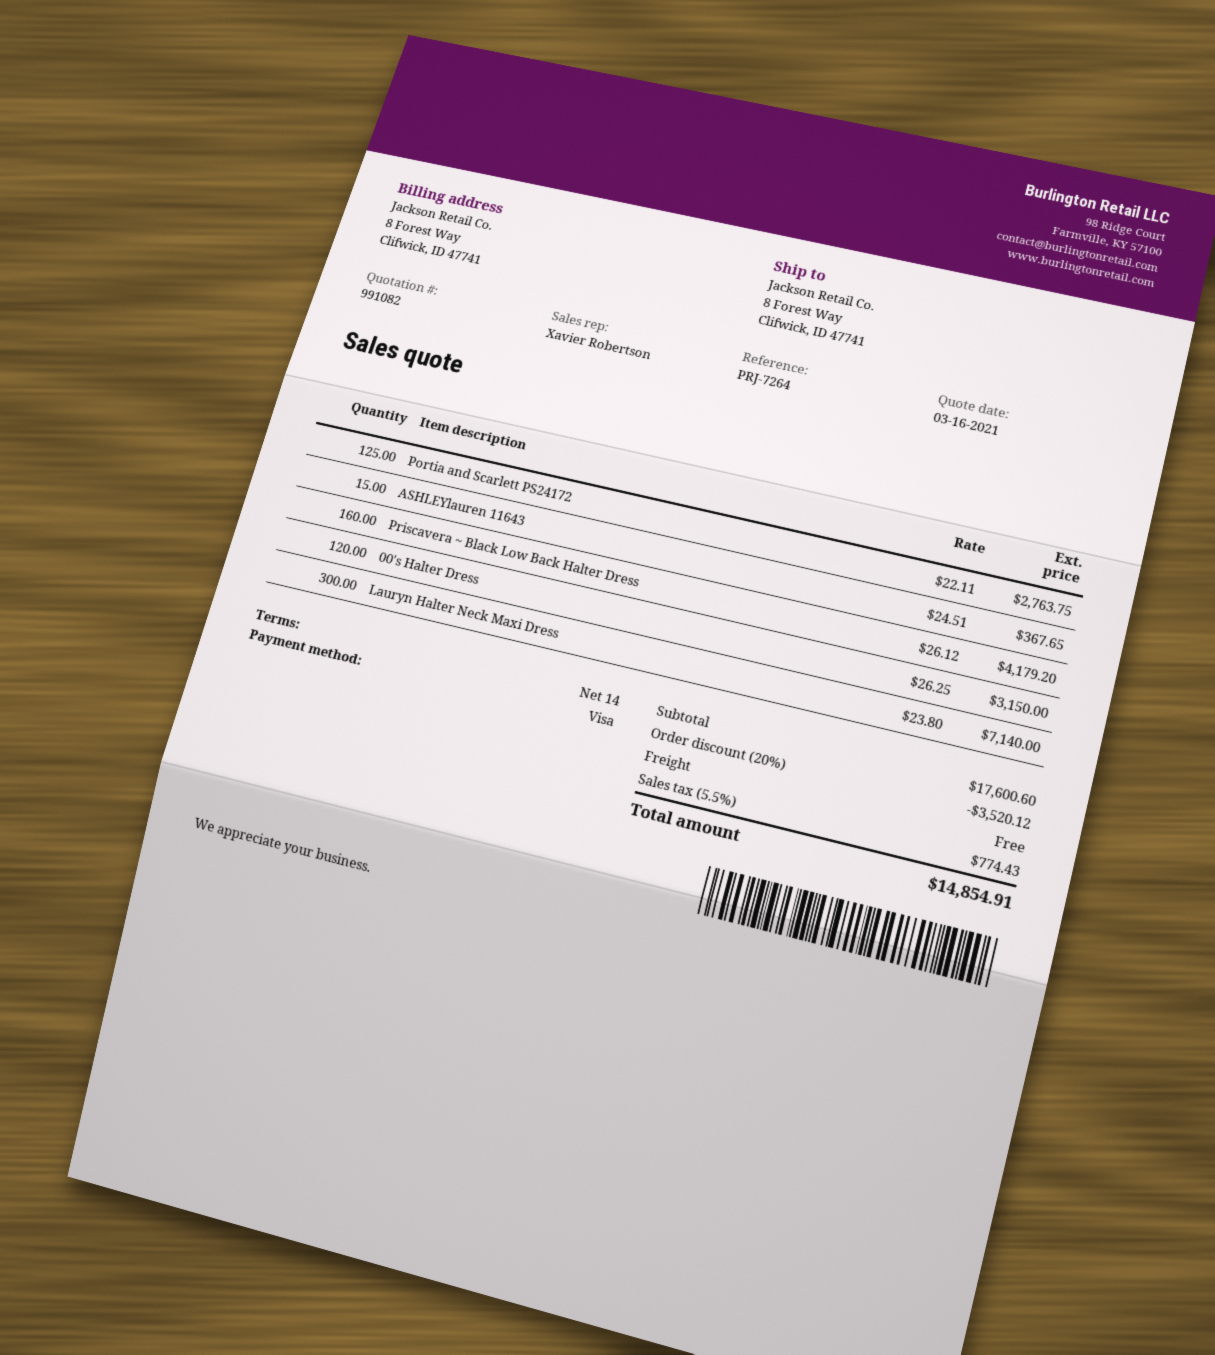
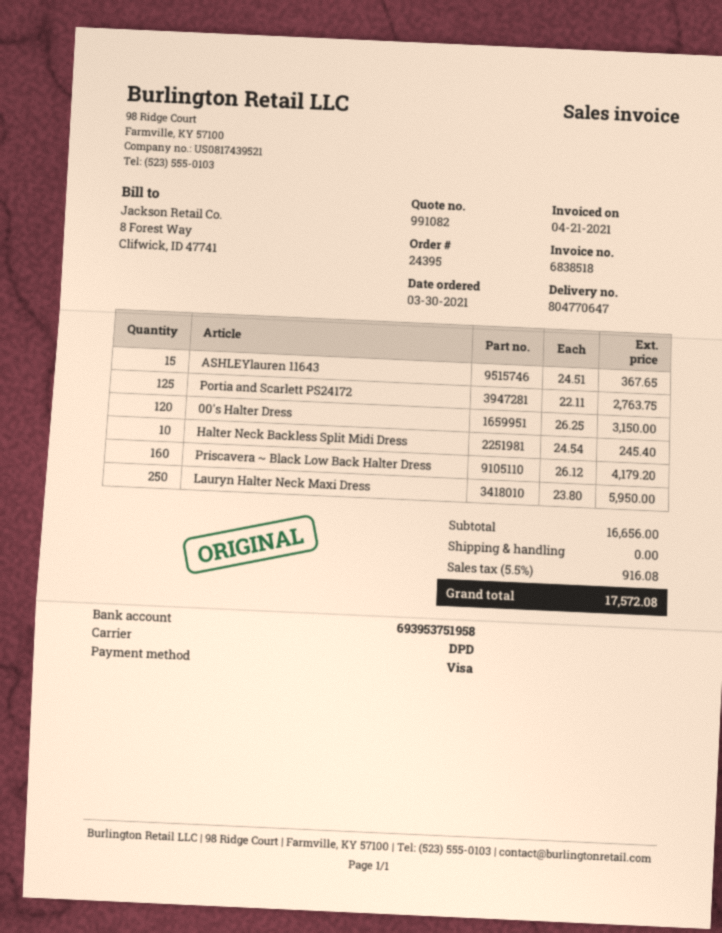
Lauryn Halter Neck Maxi Dress: 300 x 23.80 = 7140.00 -> 250 x 23.80 = 5950.00
Halter Neck Backless Split Midi Dress: none -> 10 x 24.54 = 245.40
subtotal: 17600.60 -> 16656.00
discount: 20% = 3520.12 -> none
tax: 5.5% = 774.43 -> 5.5% = 916.08
total: 14854.91 -> 17572.08

